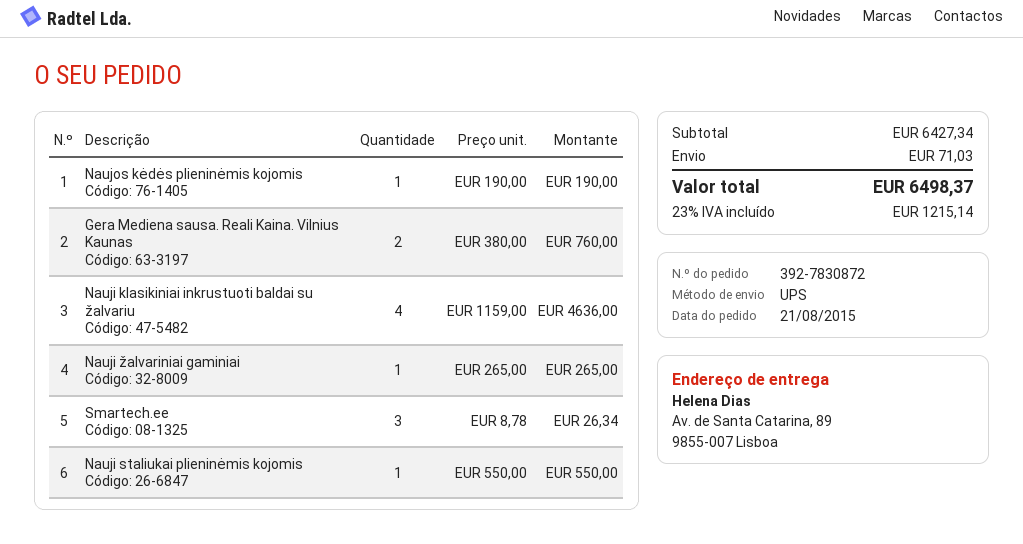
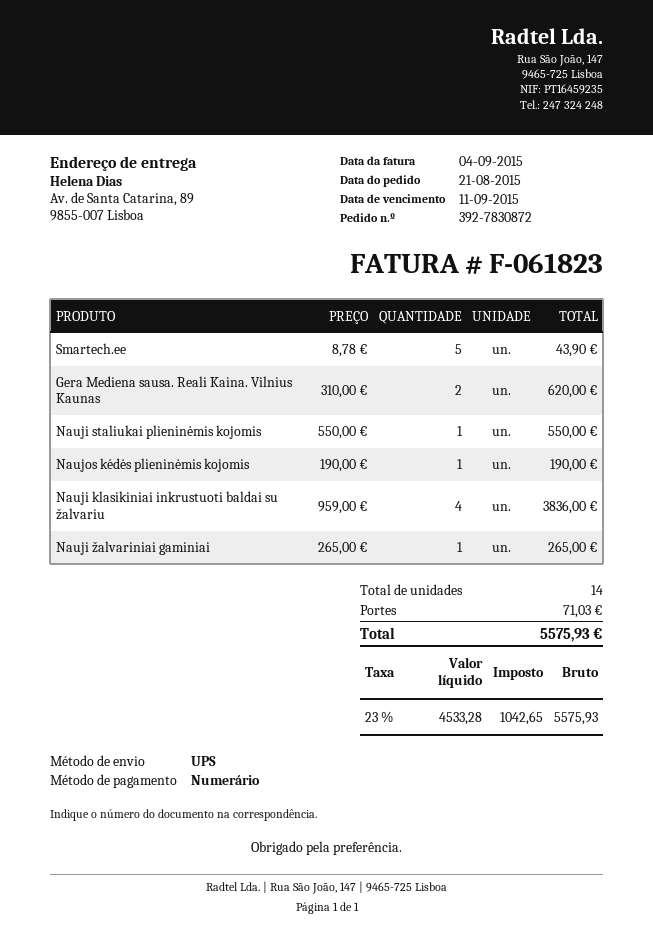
Gera Mediena sausa. Reali Kaina. Vilnius Kaunas: 2 x 380.00 = 760.00 -> 2 x 310.00 = 620.00
Nauji klasikiniai inkrustuoti baldai su žalvariu: 4 x 1159.00 = 4636.00 -> 4 x 959.00 = 3836.00
Smartech.ee: 3 x 8.78 = 26.34 -> 5 x 8.78 = 43.90
tax: 23% = 1215.14 -> 23% = 1042.65
total: 6498.37 -> 5575.93

